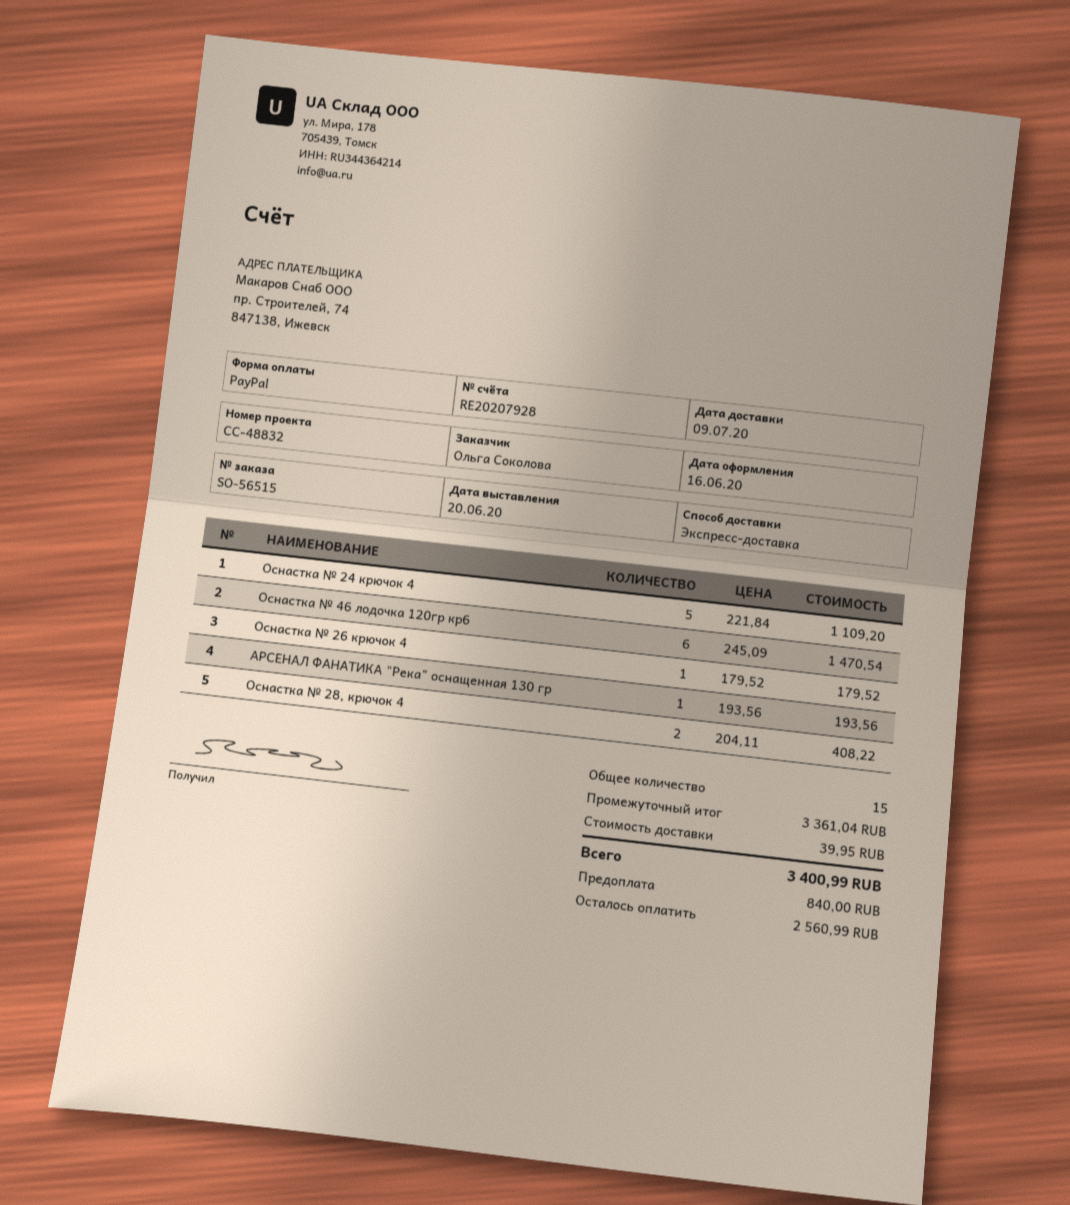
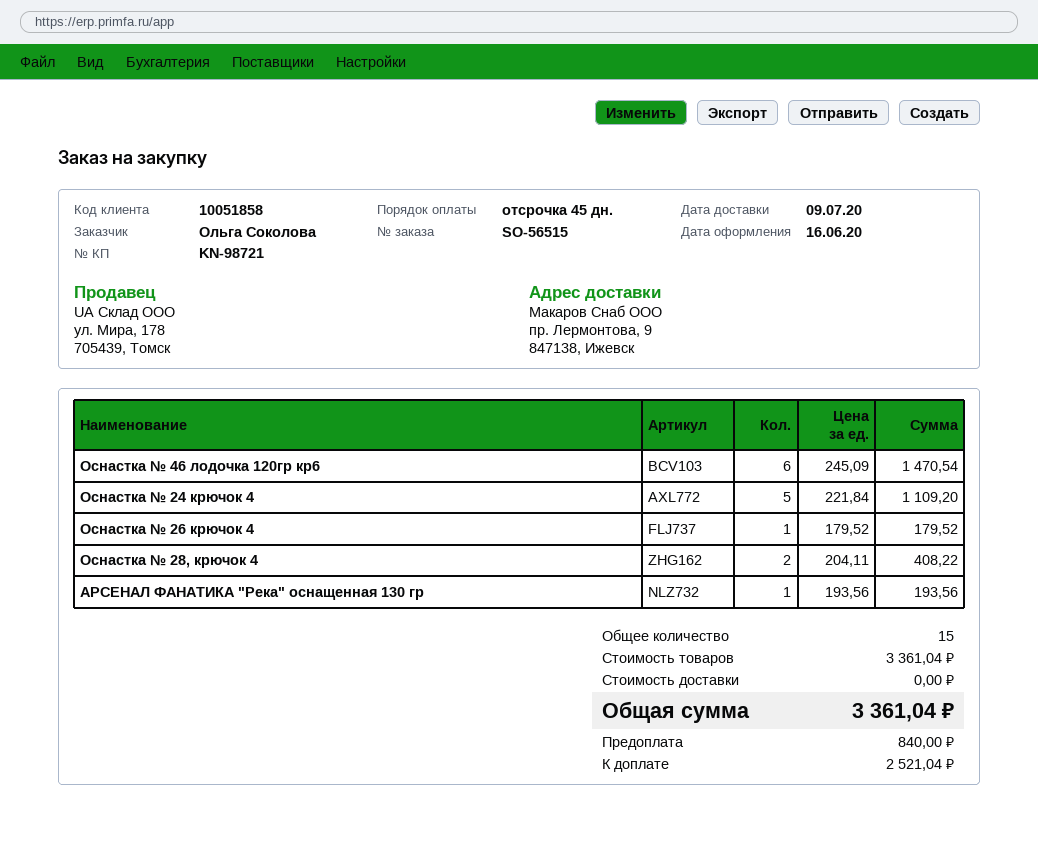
shipping: 39.95 -> 0.00
total: 3400.99 -> 3361.04
balance: 2560.99 -> 2521.04

